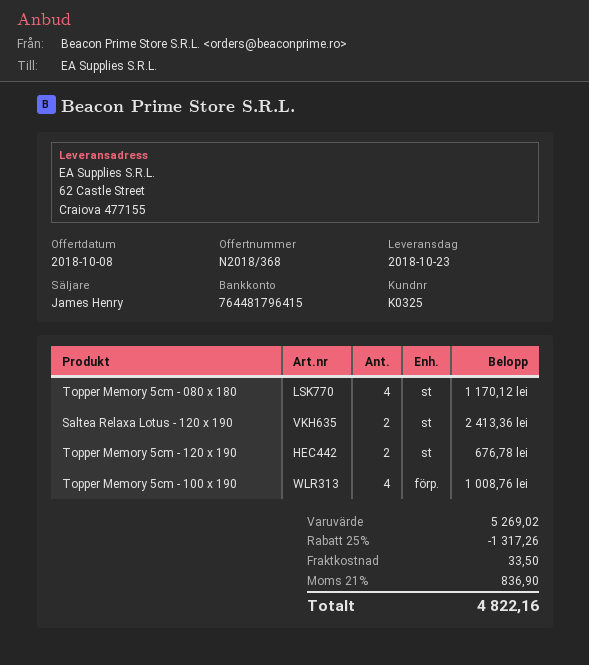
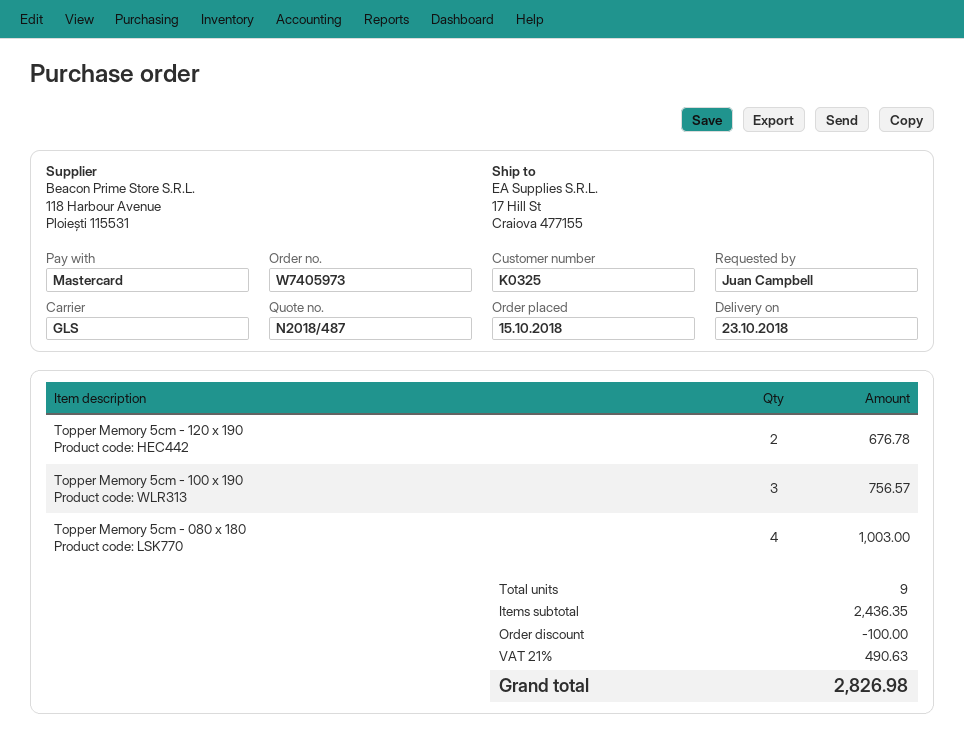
quote number: N2018/368 -> N2018/487
ship to: 62 Castle Street, Craiova 477155 -> 17 Hill St, Craiova 477155
Topper Memory 5cm - 080 x 180: 4 for 1170.12 -> 4 for 1003.00
Saltea Relaxa Lotus - 120 x 190: 2 for 2413.36 -> none
Topper Memory 5cm - 100 x 190: 4 for 1008.76 -> 3 for 756.57
subtotal: 5269.02 -> 2436.35
discount: 1317.26 -> 100.00
shipping: 33.50 -> none
tax: 21% = 836.90 -> 21% = 490.63
total: 4822.16 -> 2826.98

